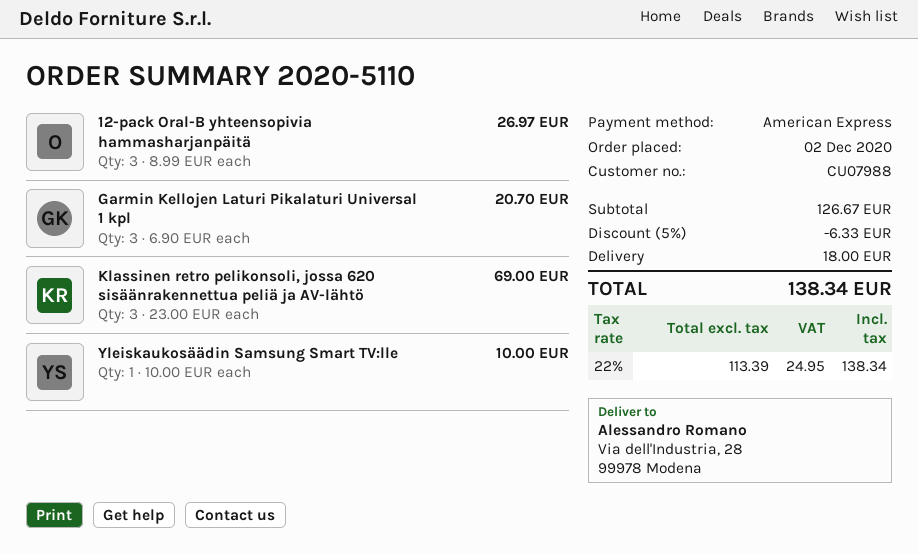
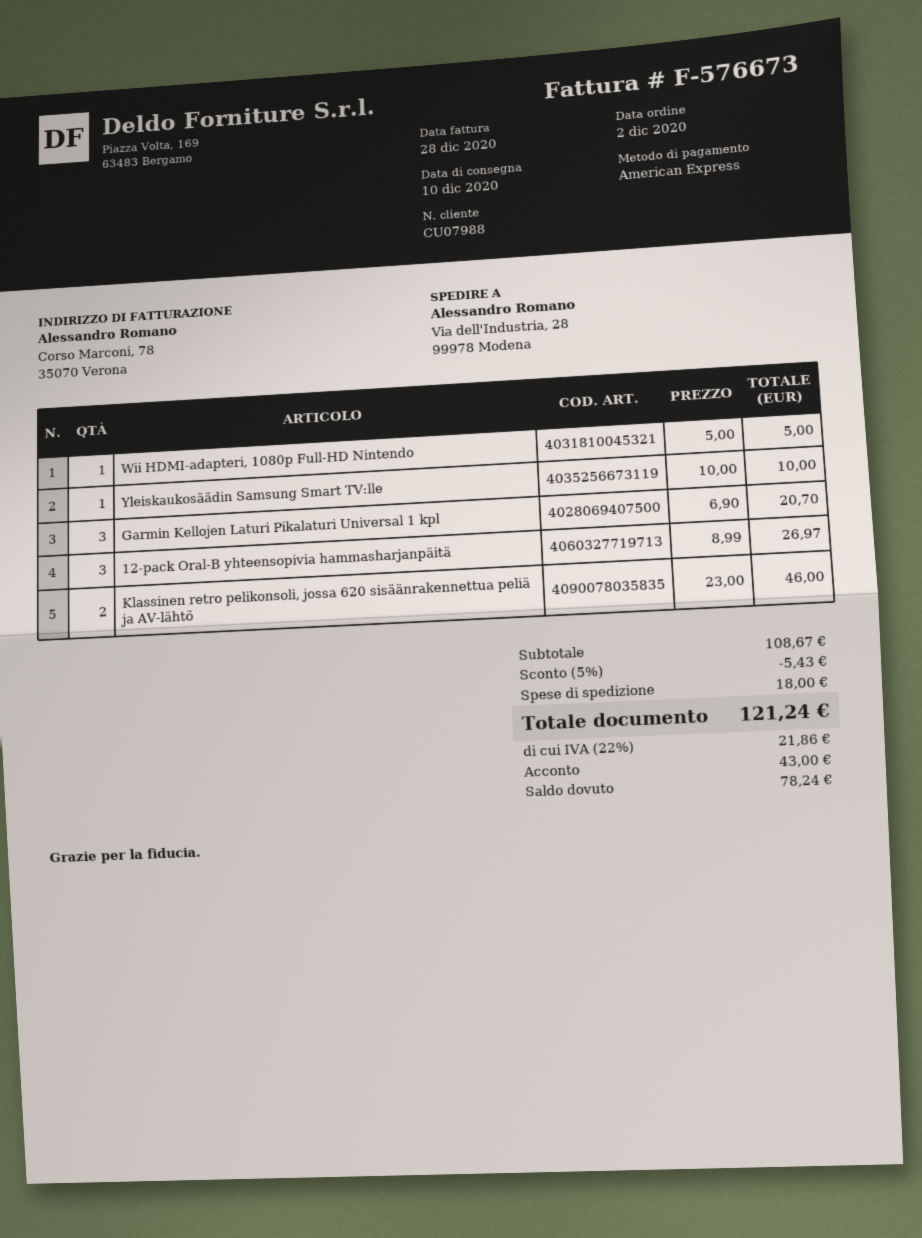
Klassinen retro pelikonsoli, jossa 620 sisäänrakennettua peliä ja AV-lähtö: 3 x 23.00 = 69.00 -> 2 x 23.00 = 46.00
Wii HDMI-adapteri, 1080p Full-HD Nintendo: none -> 1 x 5.00 = 5.00
subtotal: 126.67 -> 108.67
discount: 5% = 6.33 -> 5% = 5.43
tax: 22% = 24.95 -> 22% = 21.86
total: 138.34 -> 121.24

